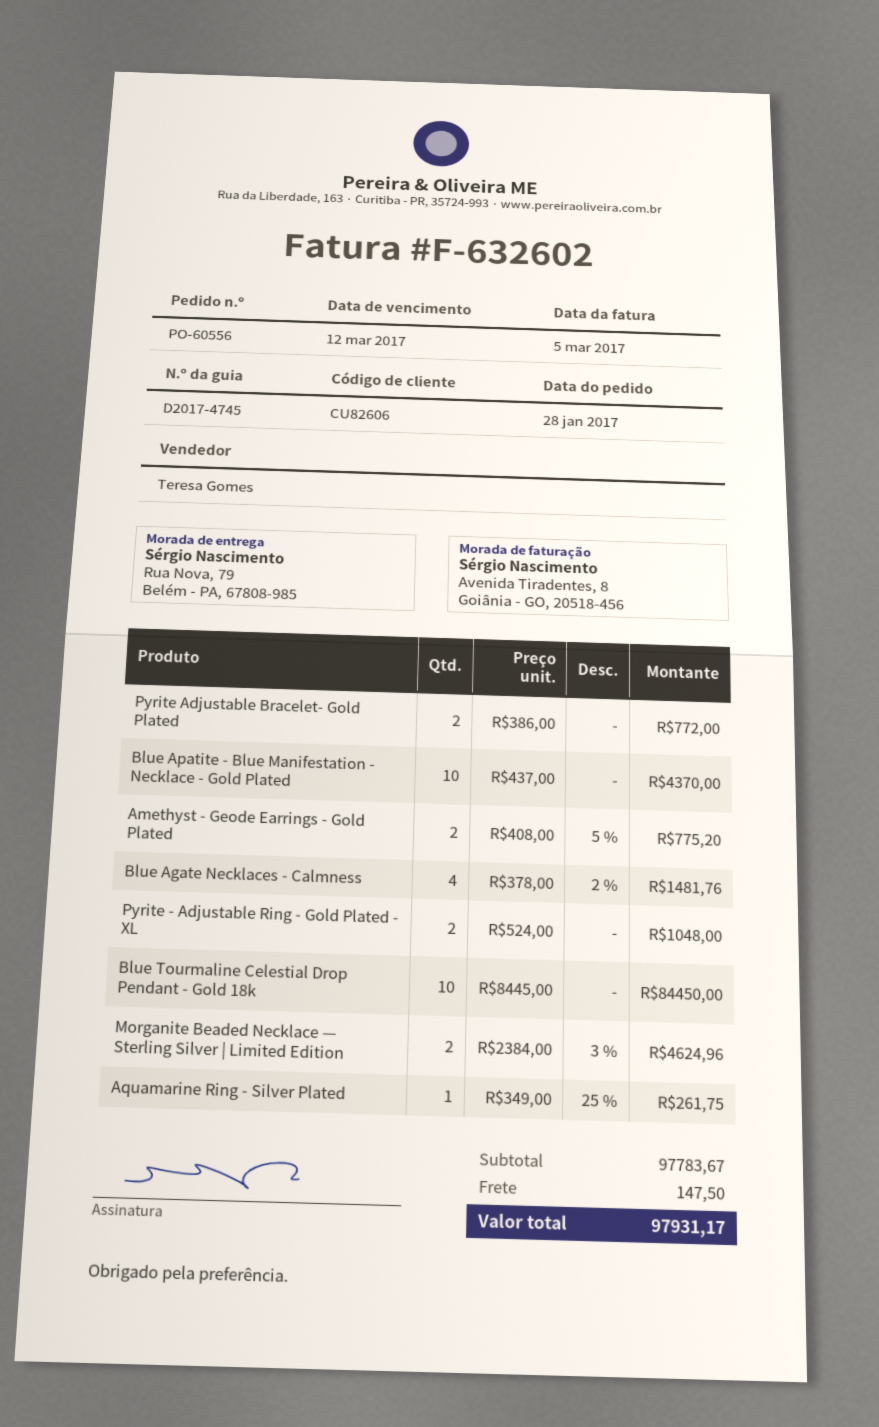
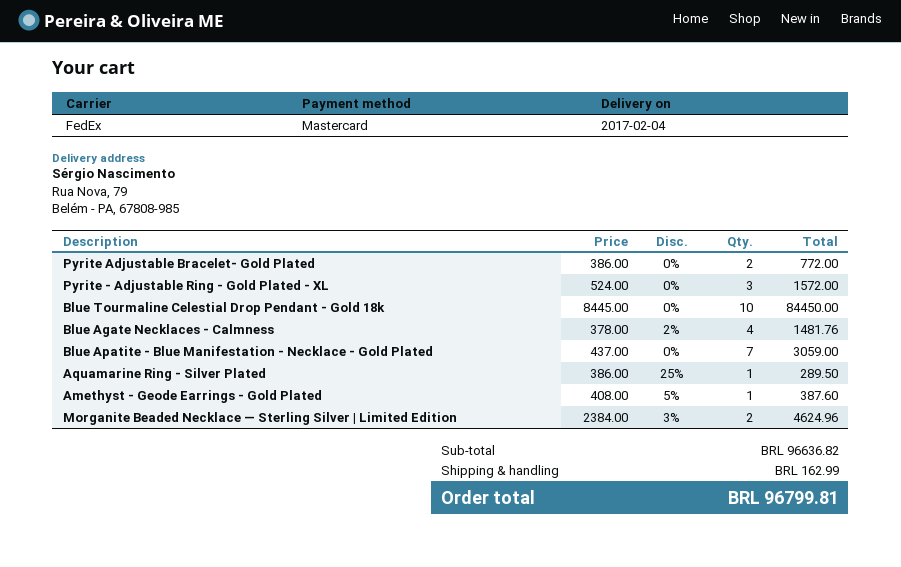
Blue Apatite - Blue Manifestation - Necklace - Gold Plated: 10 x 437.00 = 4370.00 -> 7 x 437.00 = 3059.00
Amethyst - Geode Earrings - Gold Plated: 2 x 408.00 - 5% = 775.20 -> 1 x 408.00 - 5% = 387.60
Pyrite - Adjustable Ring - Gold Plated - XL: 2 x 524.00 = 1048.00 -> 3 x 524.00 = 1572.00
Aquamarine Ring - Silver Plated: 1 x 349.00 - 25% = 261.75 -> 1 x 386.00 - 25% = 289.50
subtotal: 97783.67 -> 96636.82
shipping: 147.50 -> 162.99
total: 97931.17 -> 96799.81

